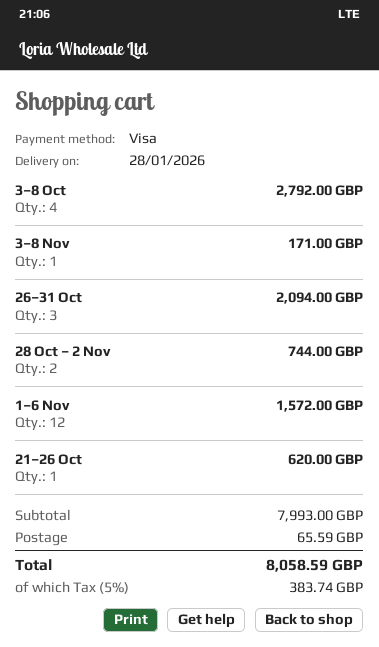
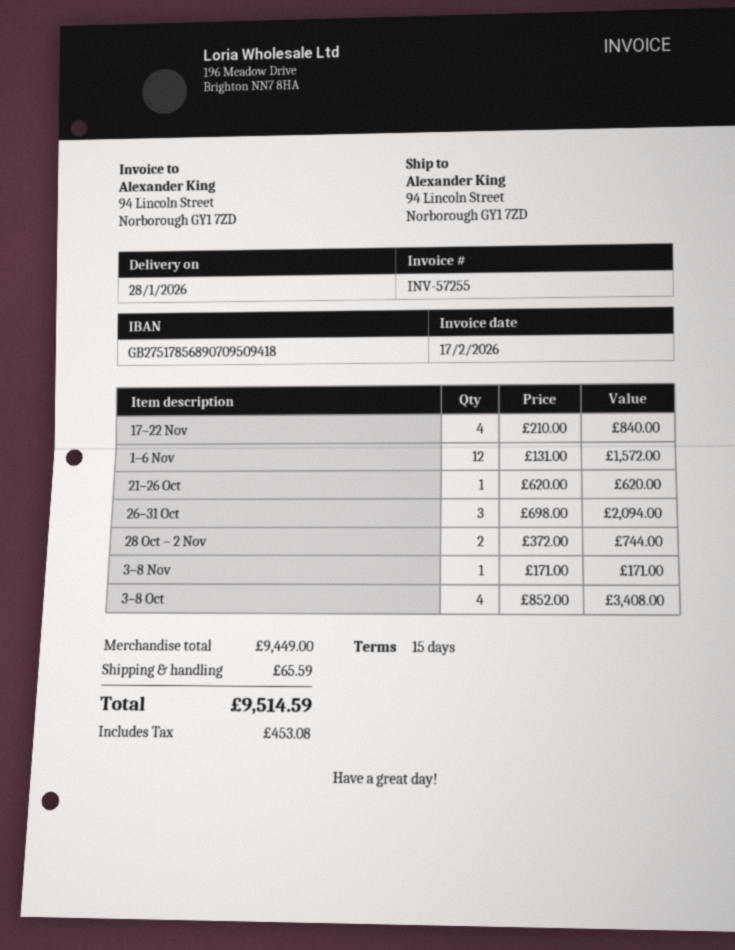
3–8 Oct: 4 for 2792.00 -> 4 for 3408.00
17–22 Nov: none -> 4 for 840.00
subtotal: 7993.00 -> 9449.00
tax: 383.74 -> 453.08
total: 8058.59 -> 9514.59

